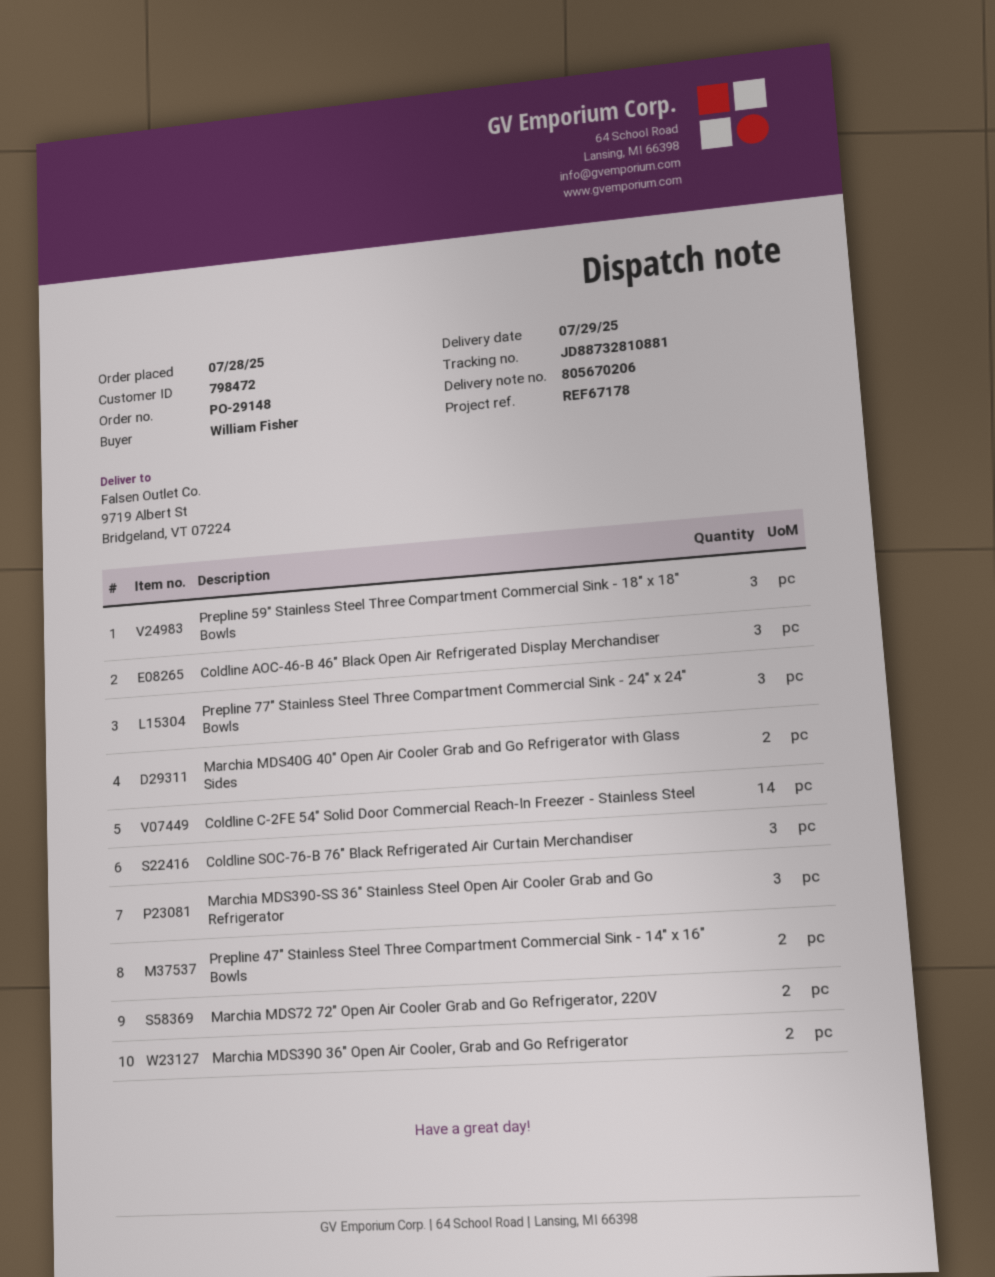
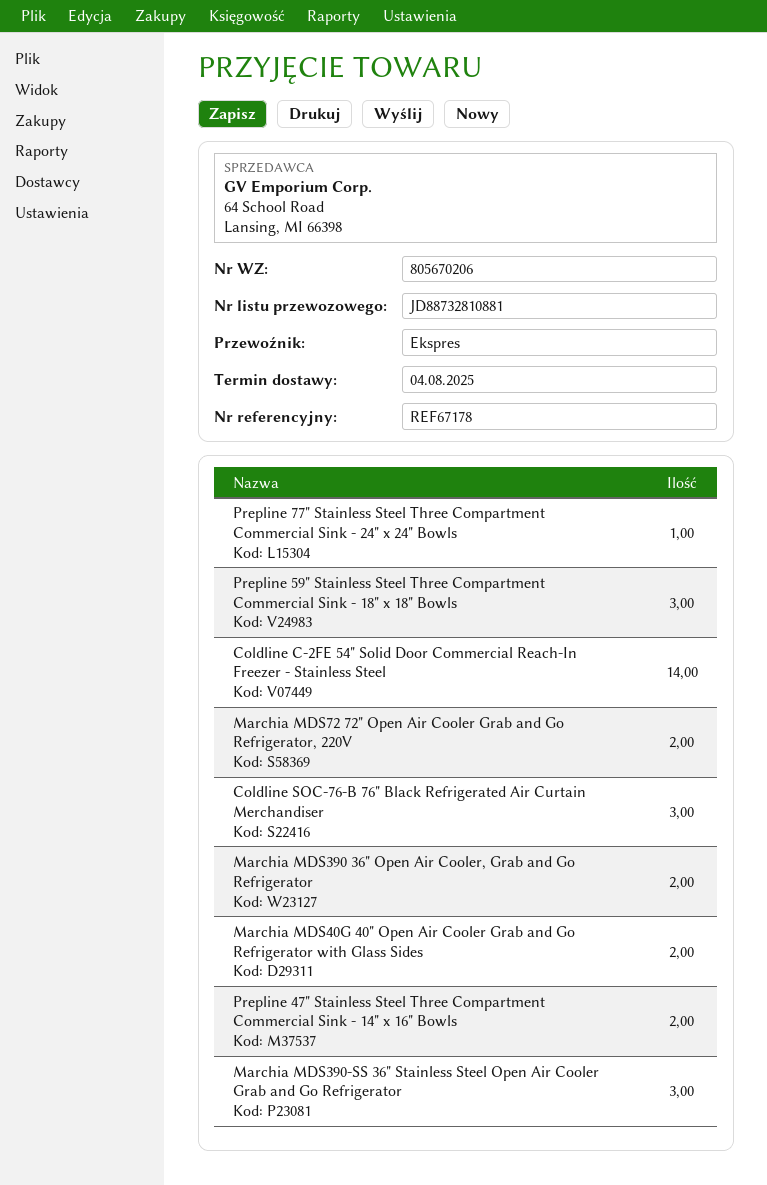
delivery date: 2025-07-29 -> 2025-08-04
Coldline AOC-46-B 46" Black Open Air Refrigerated Display Merchandiser: 3 -> none
Prepline 77" Stainless Steel Three Compartment Commercial Sink - 24" x 24" Bowls: 3 -> 1

